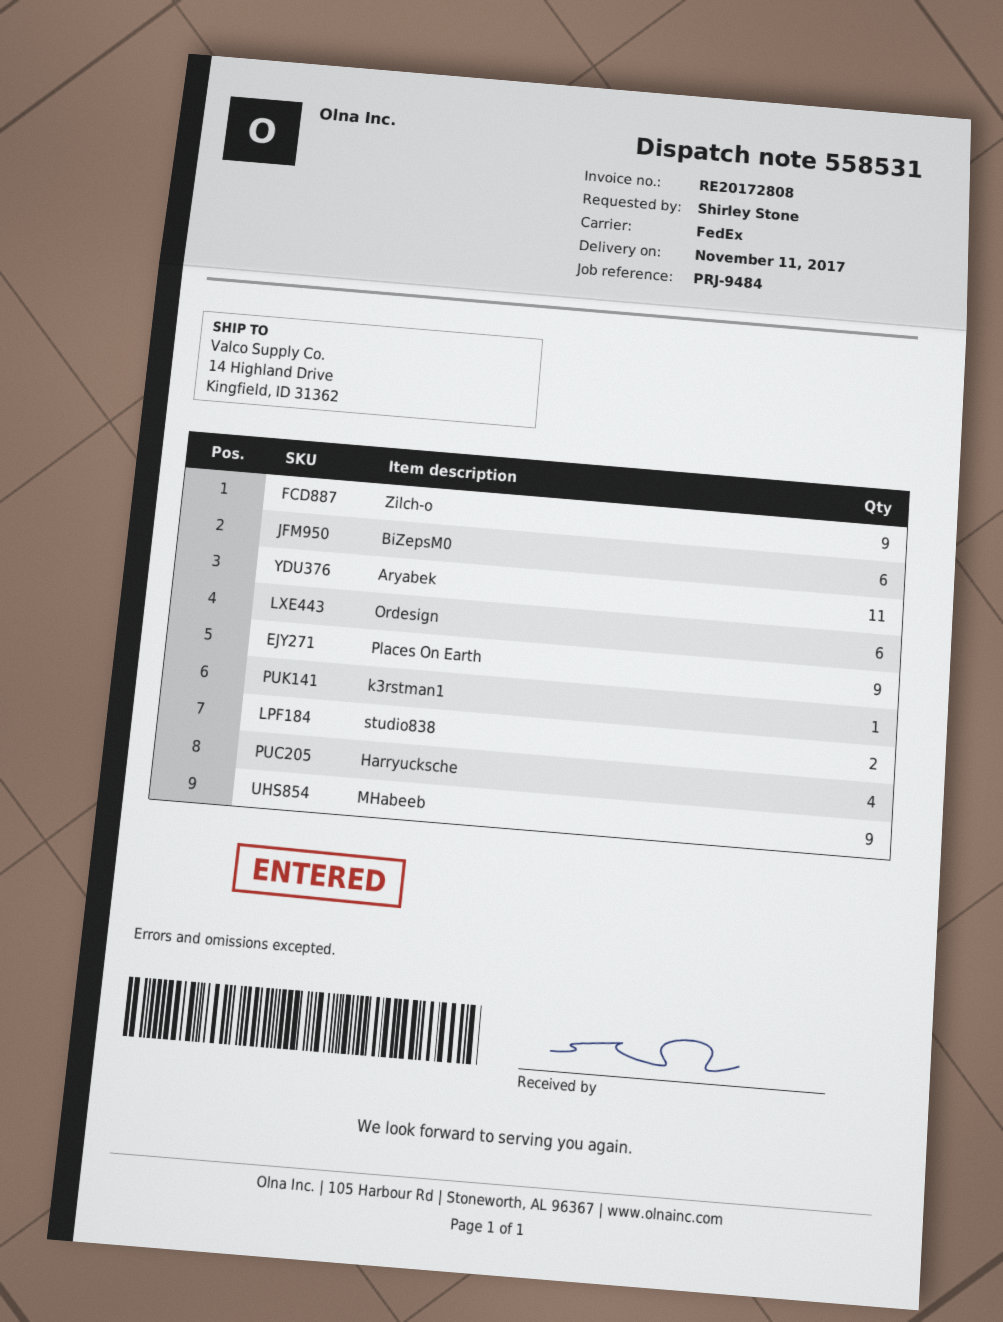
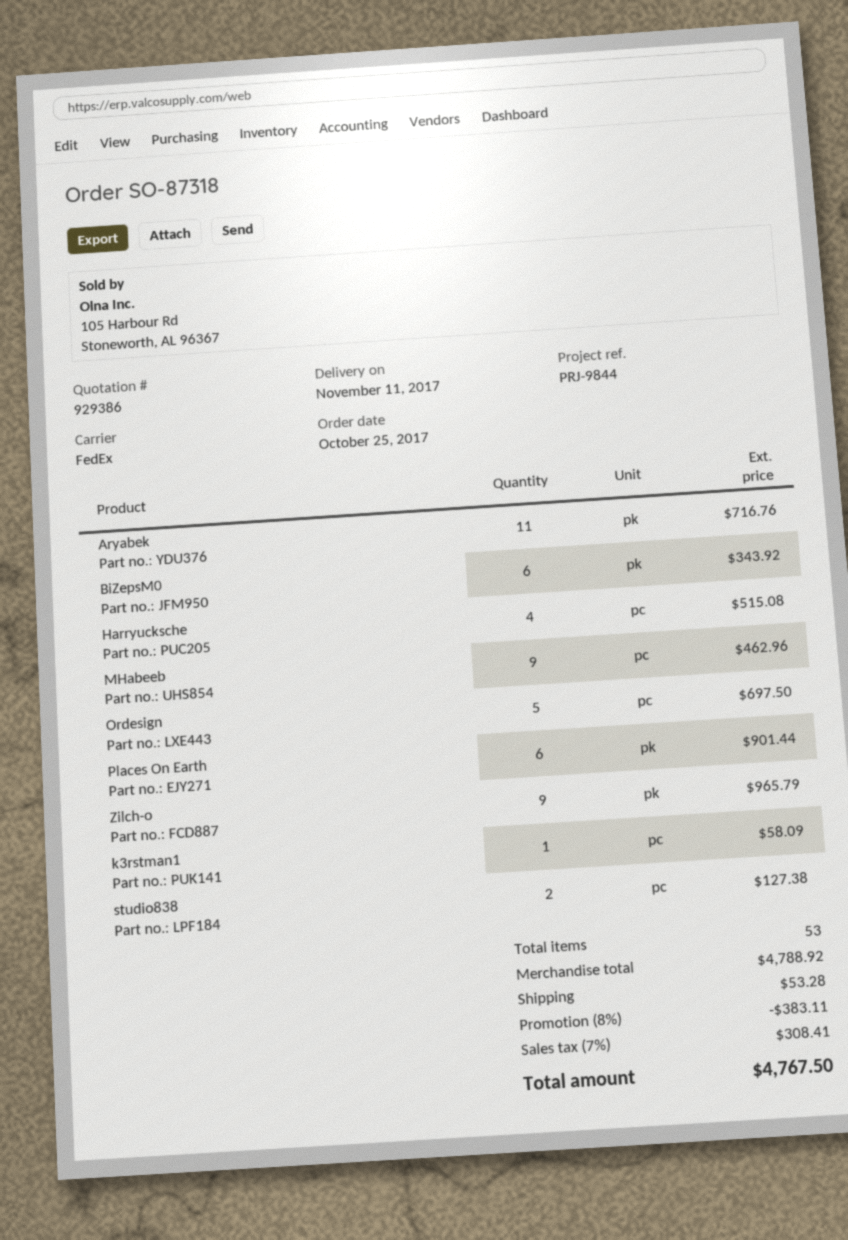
reference: PRJ-9484 -> PRJ-9844
Ordesign: 6 -> 5
Places On Earth: 9 -> 6

